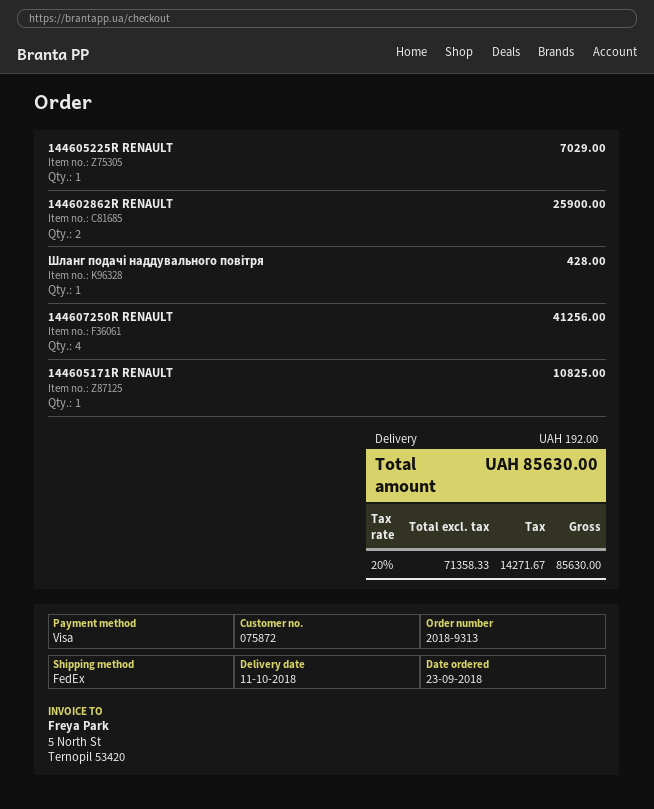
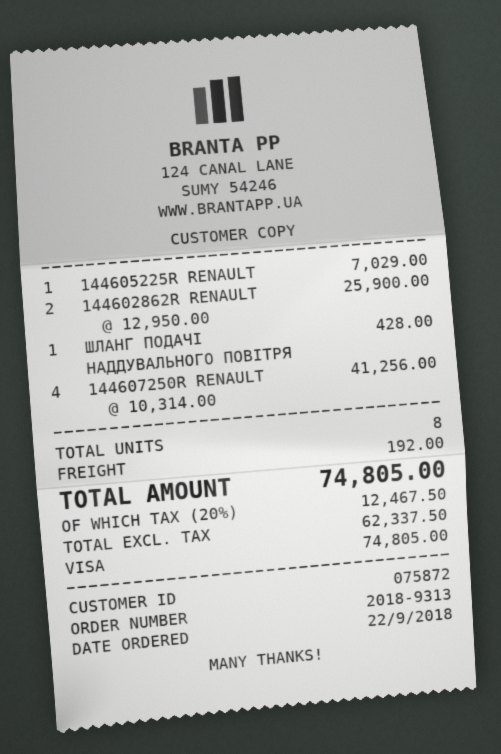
order date: 2018-09-23 -> 2018-09-22
144605171R RENAULT: 1 for 10825.00 -> none
net: 71358.33 -> 62337.50
tax: 20% = 14271.67 -> 20% = 12467.50
total: 85630.00 -> 74805.00

